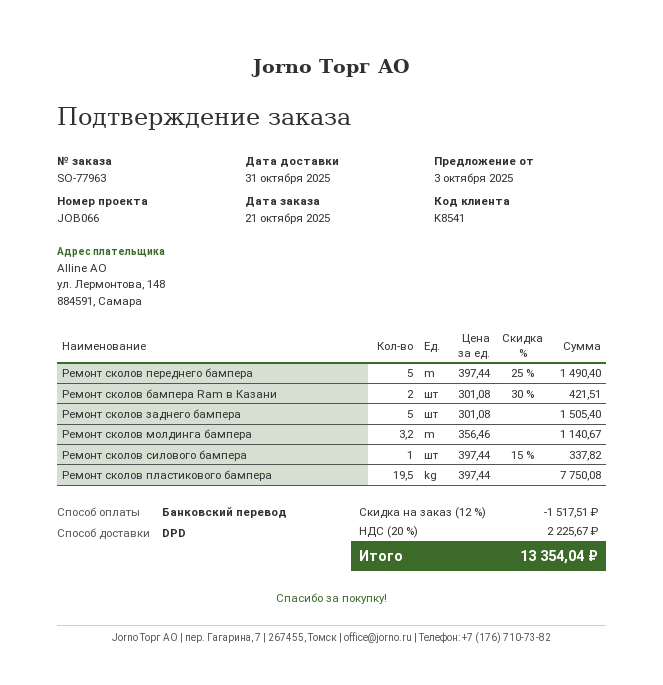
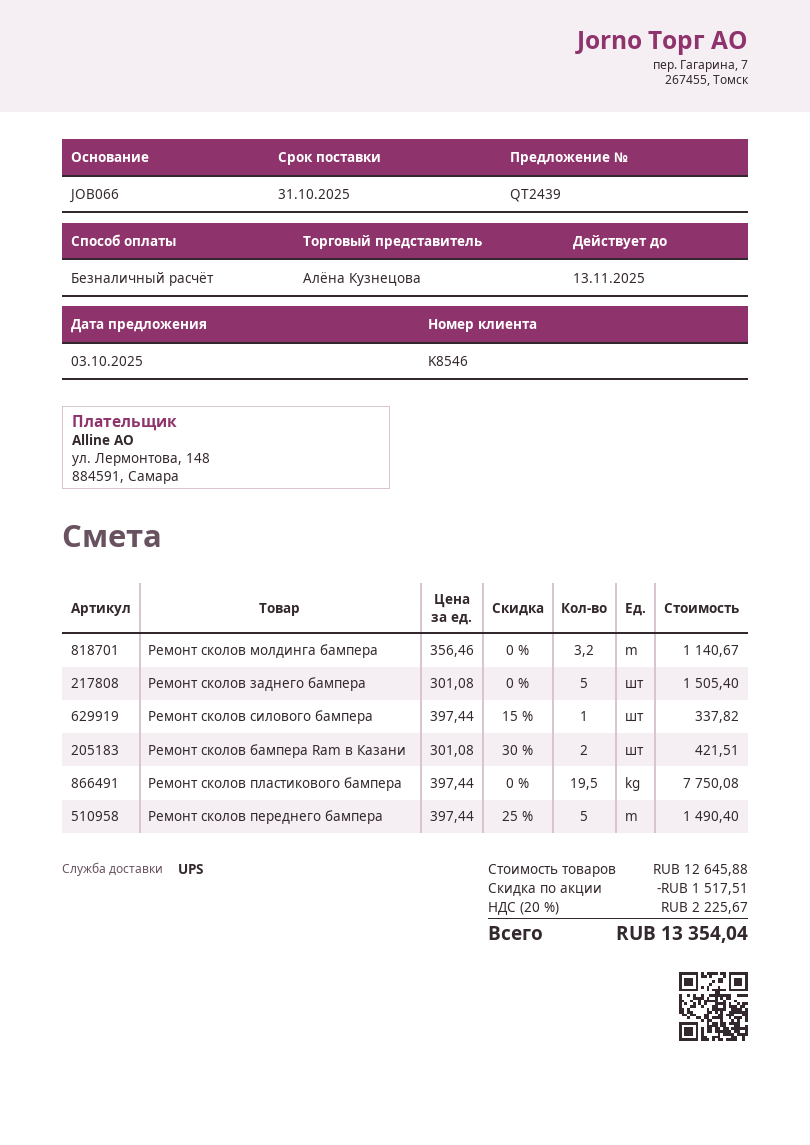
customer number: K8541 -> K8546
shipping method: DPD -> UPS

